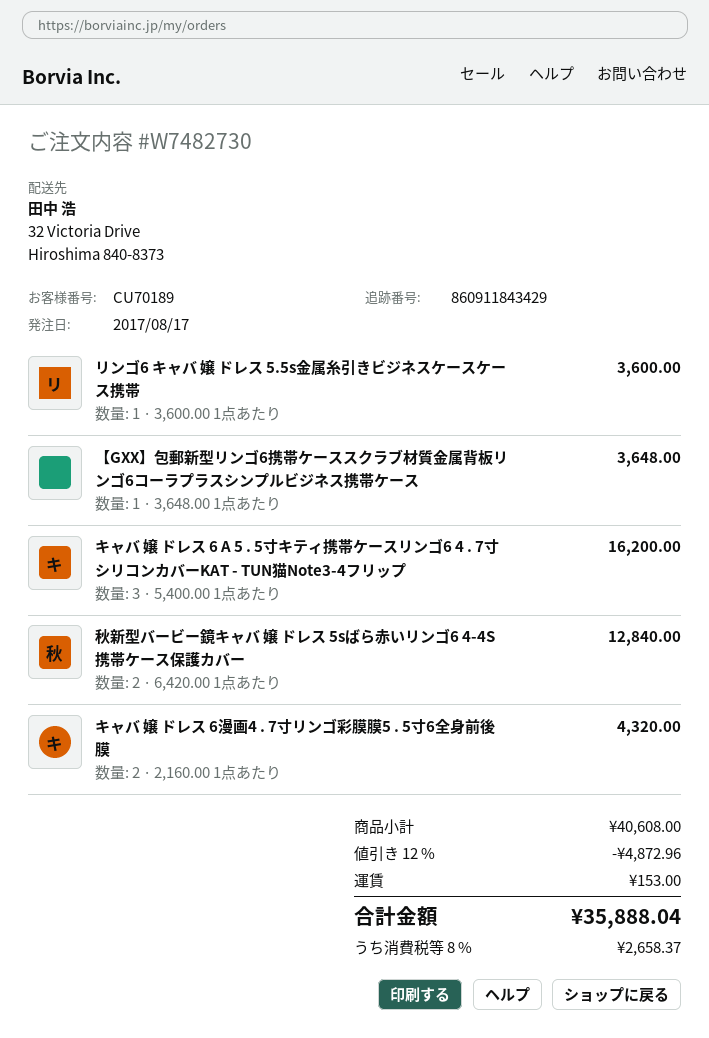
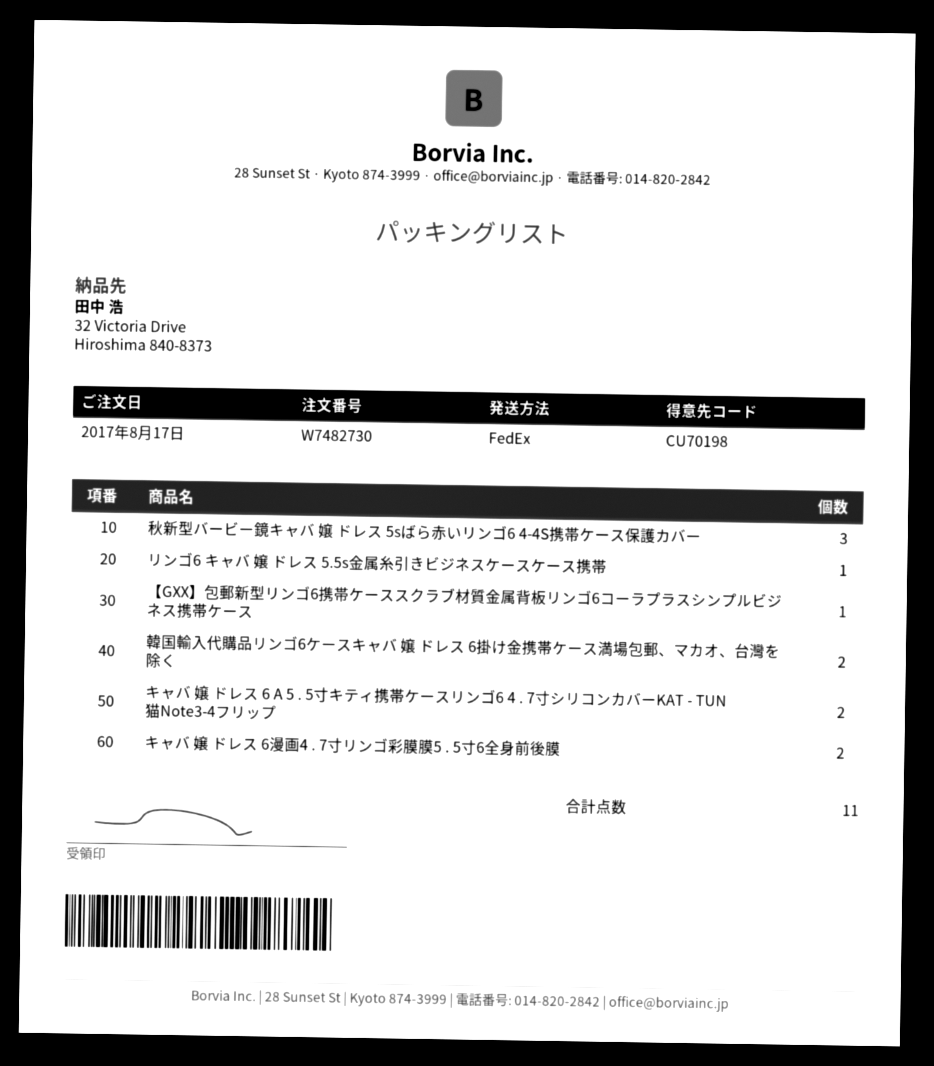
customer number: CU70189 -> CU70198
キャバ 嬢 ドレス 6 A 5 . 5寸キティ携帯ケースリンゴ6 4 . 7寸シリコンカバーKAT - TUN猫Note3-4フリップ: 3 -> 2
秋新型バービー鏡キャバ 嬢 ドレス 5sばら赤いリンゴ6 4-4S携帯ケース保護カバー: 2 -> 3
韓国輸入代購品リンゴ6ケースキャバ 嬢 ドレス 6掛け金携帯ケース満場包郵、マカオ、台灣を除く: none -> 2

